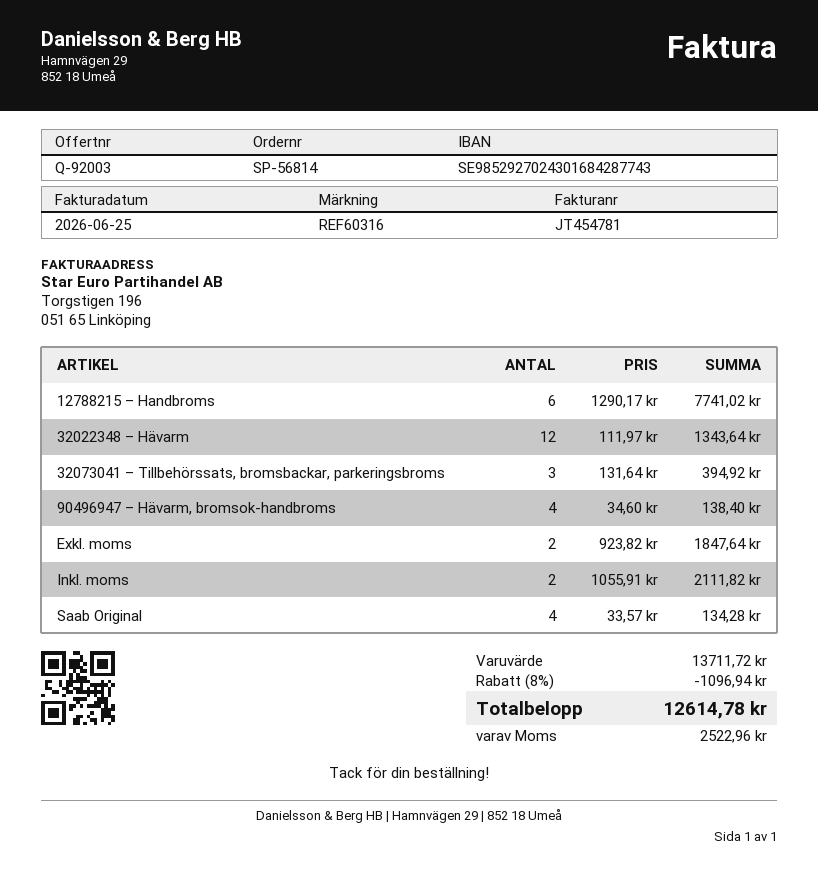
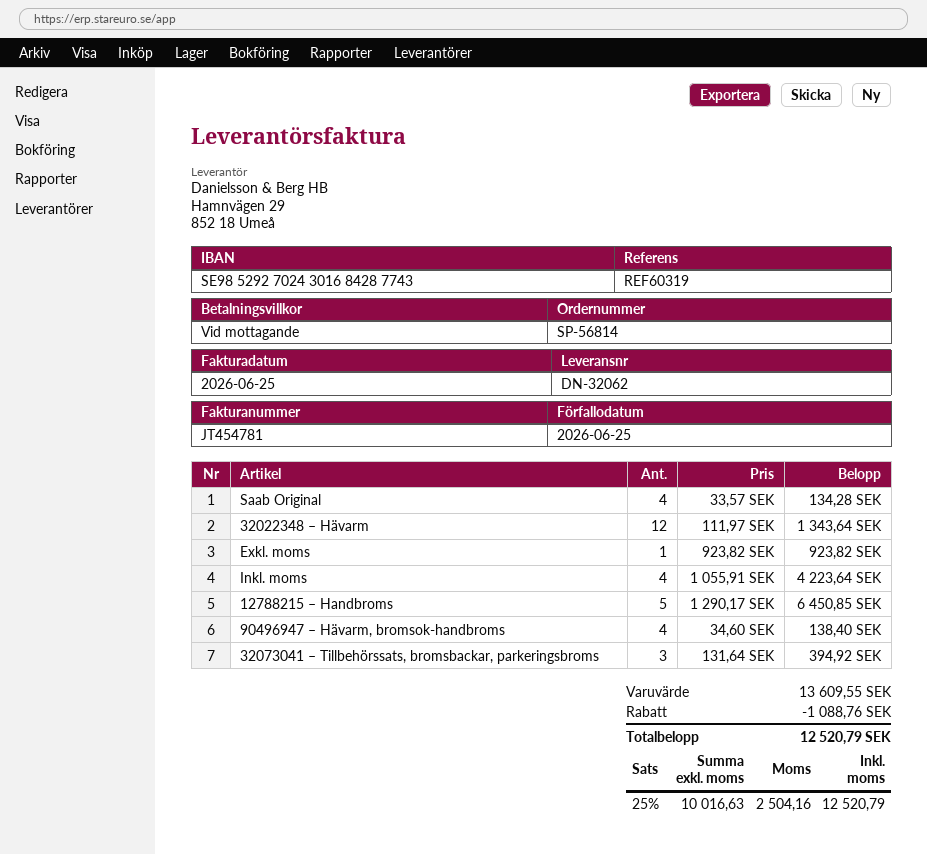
reference: REF60316 -> REF60319
12788215 – Handbroms: 6 x 1290.17 = 7741.02 -> 5 x 1290.17 = 6450.85
Exkl. moms: 2 x 923.82 = 1847.64 -> 1 x 923.82 = 923.82
Inkl. moms: 2 x 1055.91 = 2111.82 -> 4 x 1055.91 = 4223.64
subtotal: 13711.72 -> 13609.55
discount: 1096.94 -> 1088.76
tax: 2522.96 -> 2504.16
total: 12614.78 -> 12520.79

